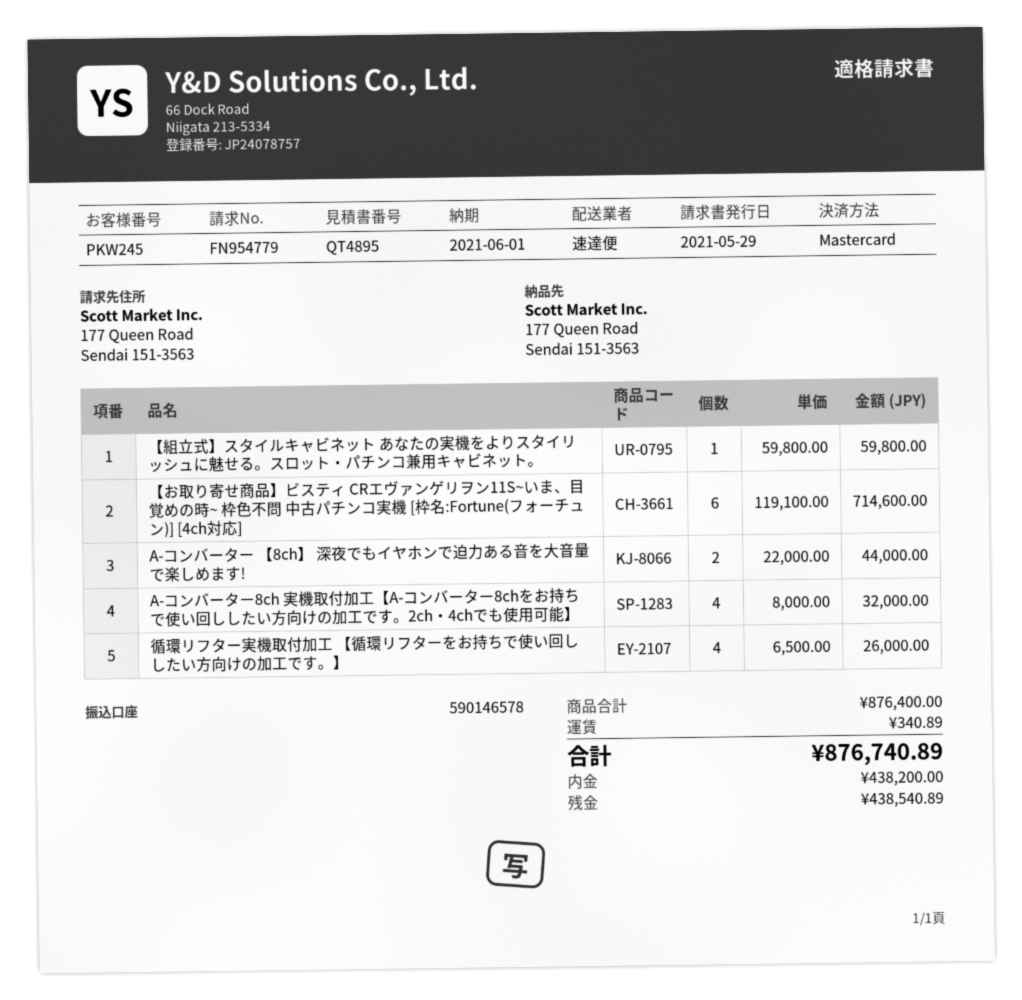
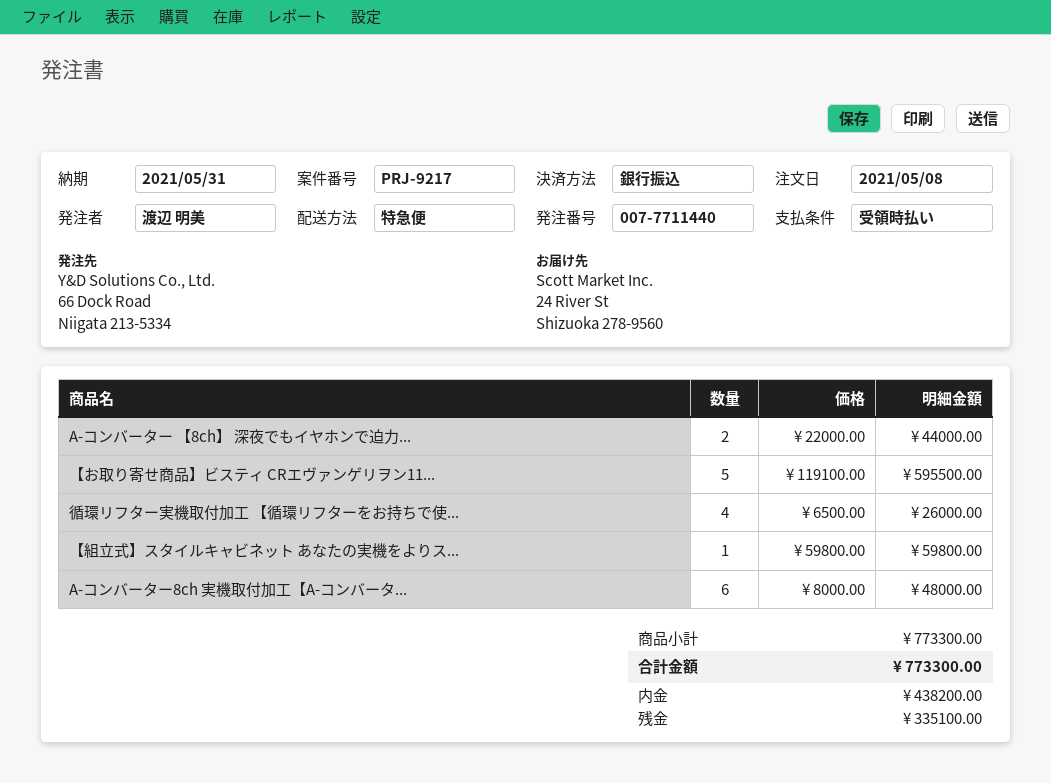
delivery date: 2021-06-01 -> 2021-05-31
payment method: Mastercard -> bank transfer
ship to: 177 Queen Road, Sendai 151-3563 -> 24 River St, Shizuoka 278-9560
【お取り寄せ商品】ビスティ CRエヴァンゲリヲン11S~いま、目覚めの時~ 枠色不問 中古パチンコ実機 [枠名:Fortune(フォーチュン)] [4ch対応]: 6 x 119100.00 = 714600.00 -> 5 x 119100.00 = 595500.00
A-コンバーター8ch 実機取付加工【A-コンバーター8chをお持ちで使い回ししたい方向けの加工です。2ch・4chでも使用可能】: 4 x 8000.00 = 32000.00 -> 6 x 8000.00 = 48000.00
subtotal: 876400.00 -> 773300.00
shipping: 340.89 -> none
total: 876740.89 -> 773300.00
balance: 438540.89 -> 335100.00

